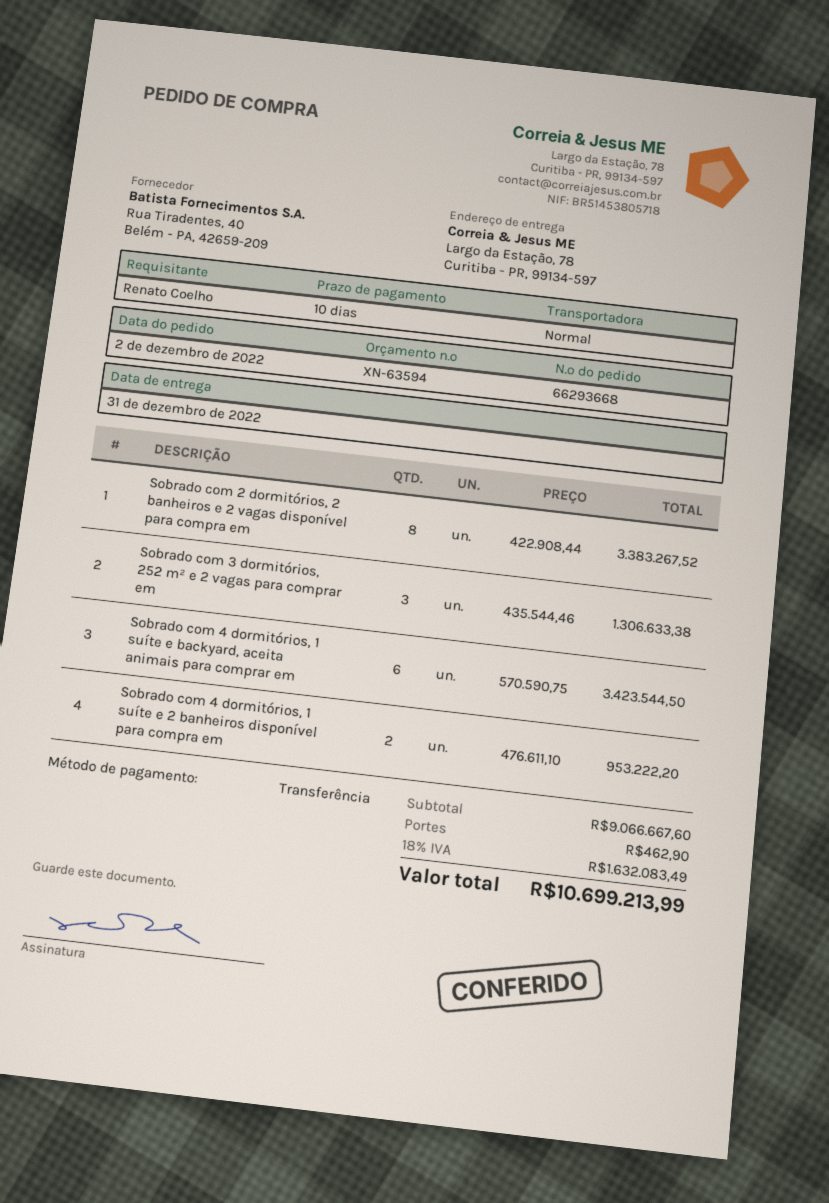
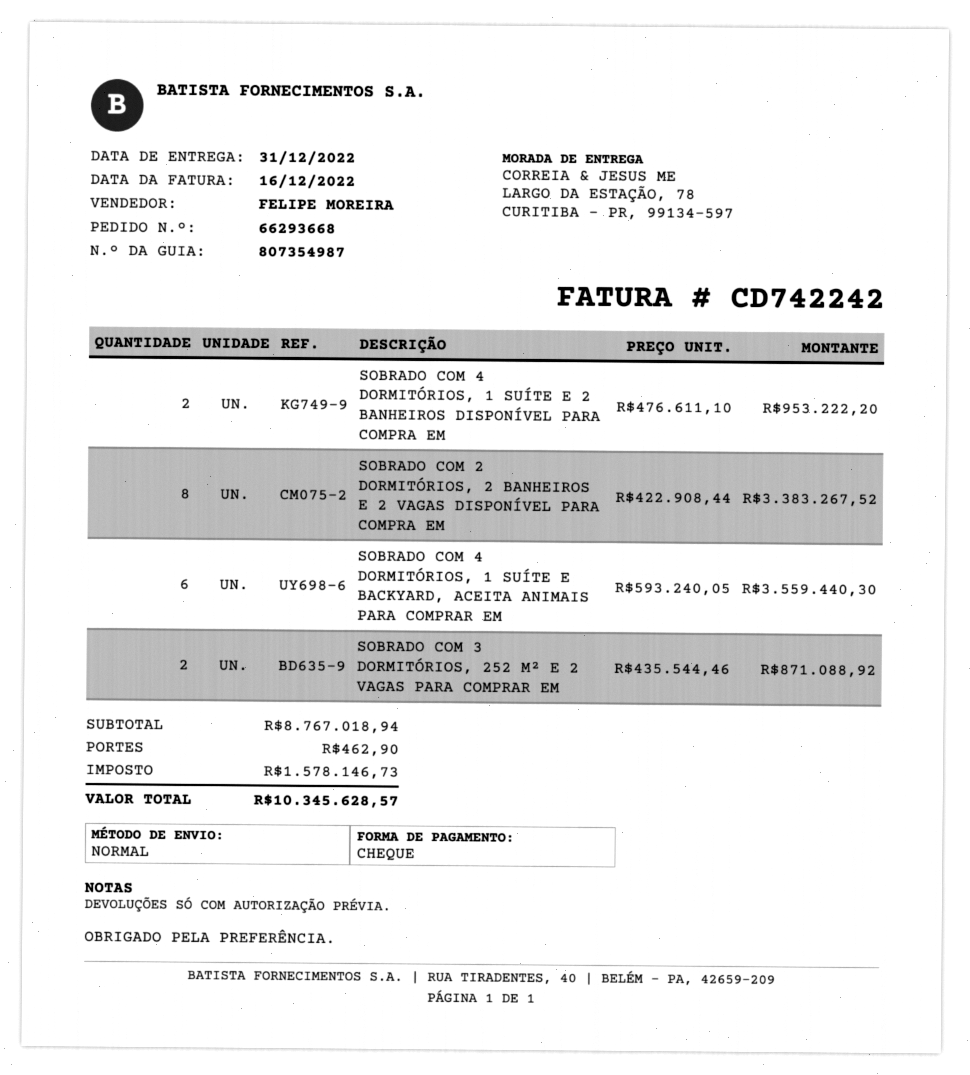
payment method: bank transfer -> cheque
Sobrado com 3 dormitórios, 252 m² e 2 vagas para comprar em: 3 x 435544.46 = 1306633.38 -> 2 x 435544.46 = 871088.92
Sobrado com 4 dormitórios, 1 suíte e backyard, aceita animais para comprar em: 6 x 570590.75 = 3423544.50 -> 6 x 593240.05 = 3559440.30
subtotal: 9066667.60 -> 8767018.94
tax: 1632083.49 -> 1578146.73
total: 10699213.99 -> 10345628.57

